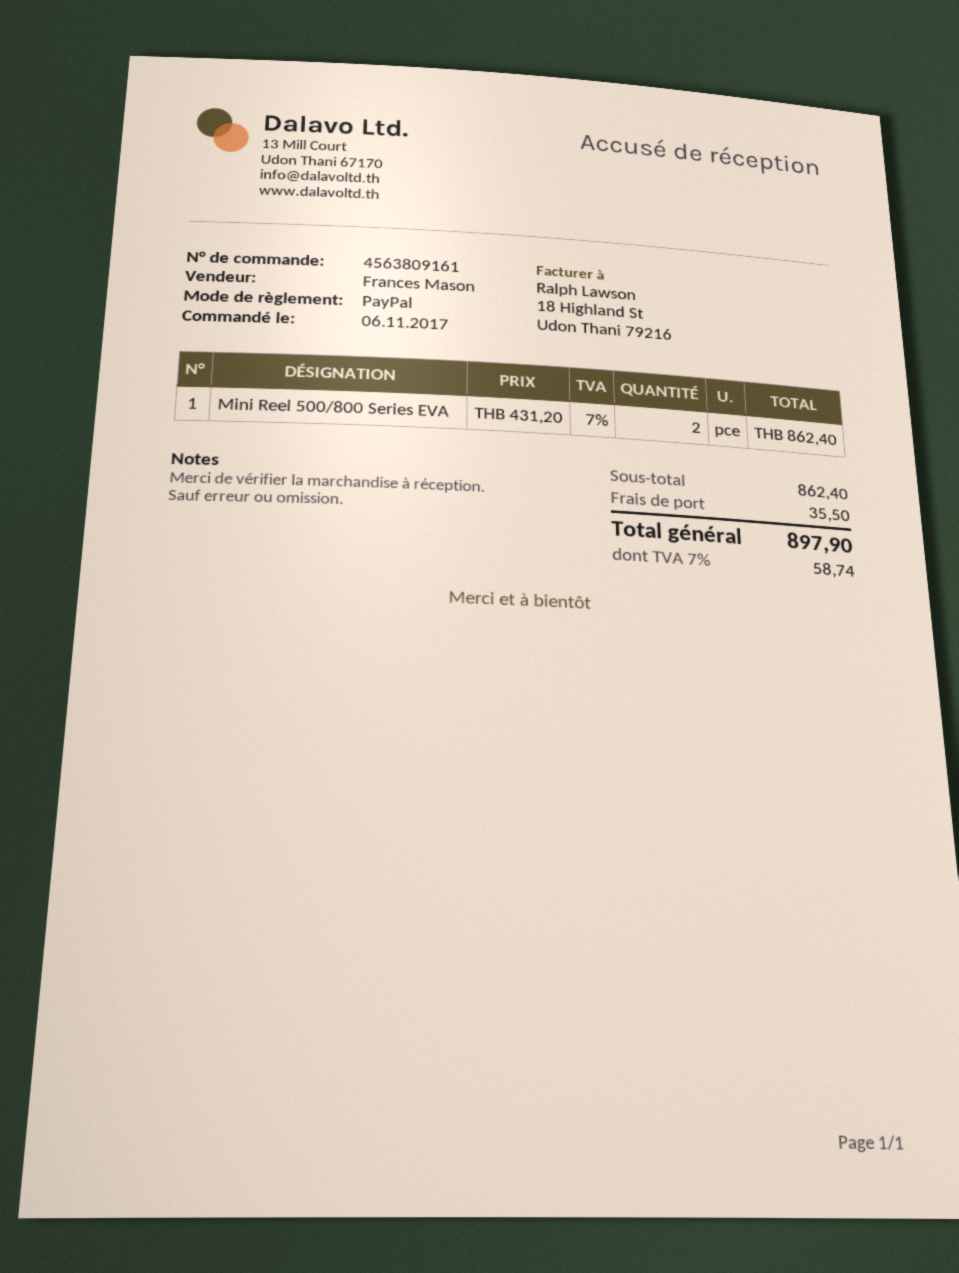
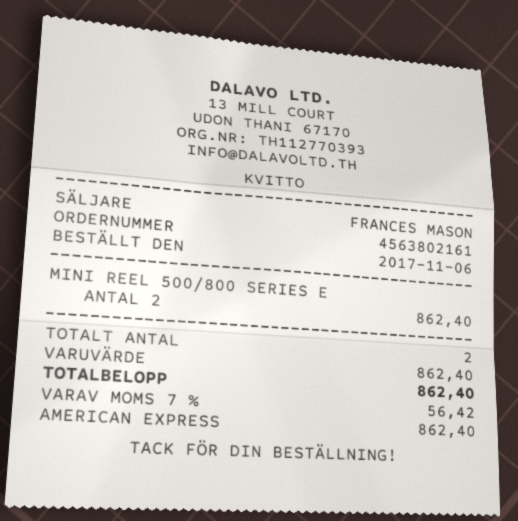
order number: 4563809161 -> 4563802161
payment method: PayPal -> American Express
shipping: 35.50 -> none
tax: 7% = 58.74 -> 7% = 56.42
total: 897.90 -> 862.40

